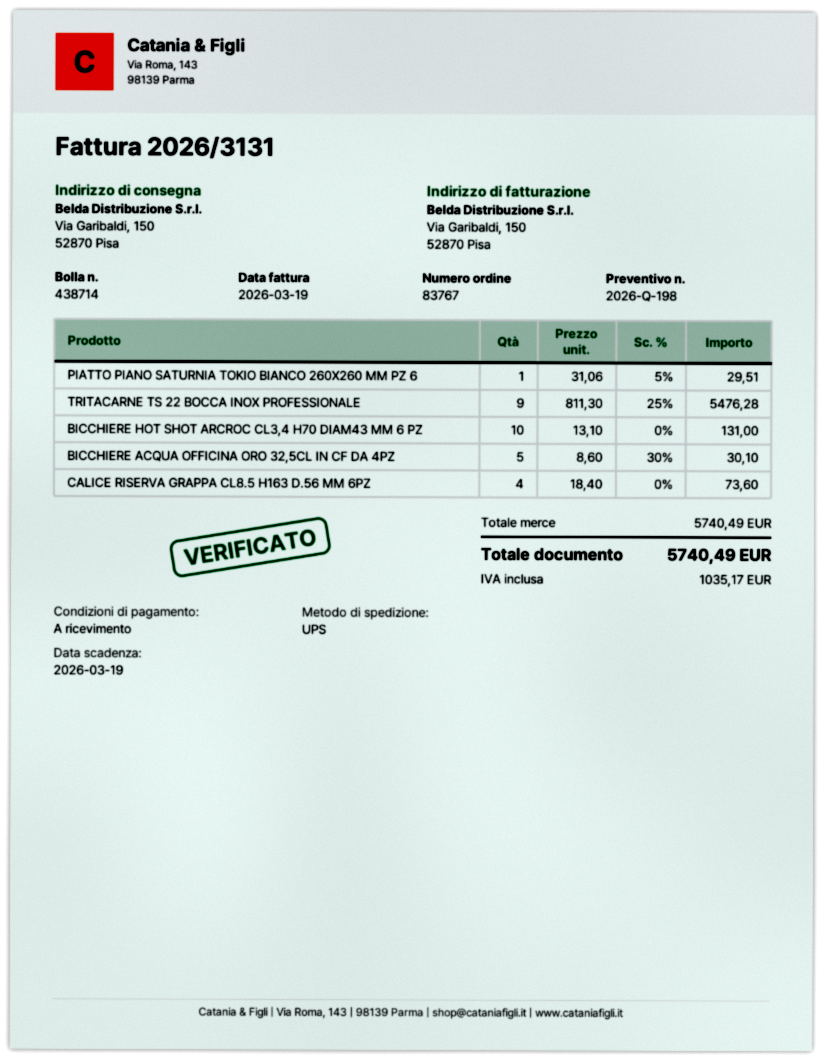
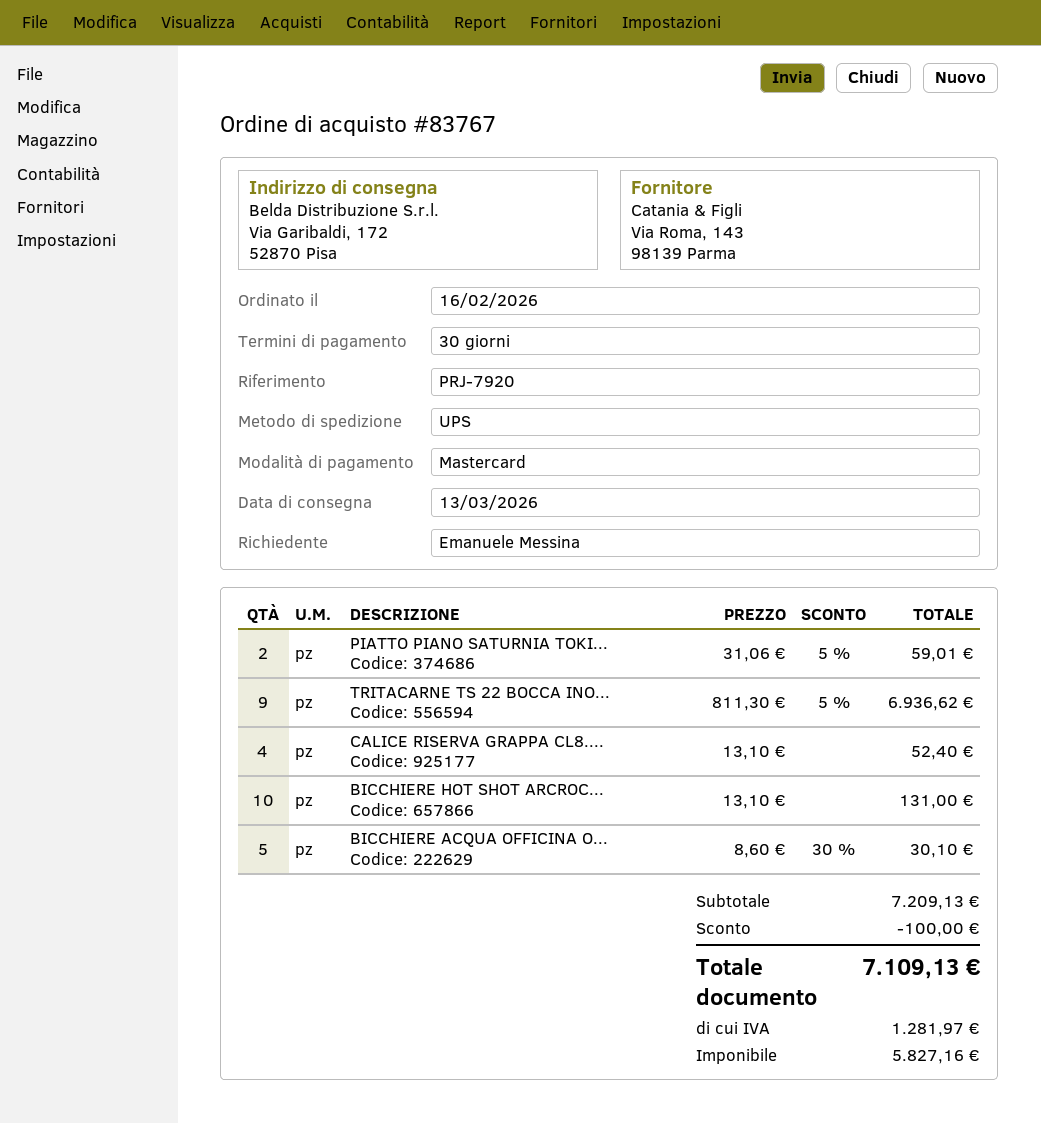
payment terms: on receipt -> 30 days
ship to: Via Garibaldi, 150, 52870 Pisa -> Via Garibaldi, 172, 52870 Pisa
PIATTO PIANO SATURNIA TOKIO BIANCO 260X260 MM PZ 6: 1 x 31.06 - 5% = 29.51 -> 2 x 31.06 - 5% = 59.01
TRITACARNE TS 22 BOCCA INOX PROFESSIONALE: 9 x 811.30 - 25% = 5476.28 -> 9 x 811.30 - 5% = 6936.62
CALICE RISERVA GRAPPA CL8.5 H163 D.56 MM 6PZ: 4 x 18.40 = 73.60 -> 4 x 13.10 = 52.40
subtotal: 5740.49 -> 7209.13
discount: none -> 100.00
tax: 1035.17 -> 1281.97
total: 5740.49 -> 7109.13

